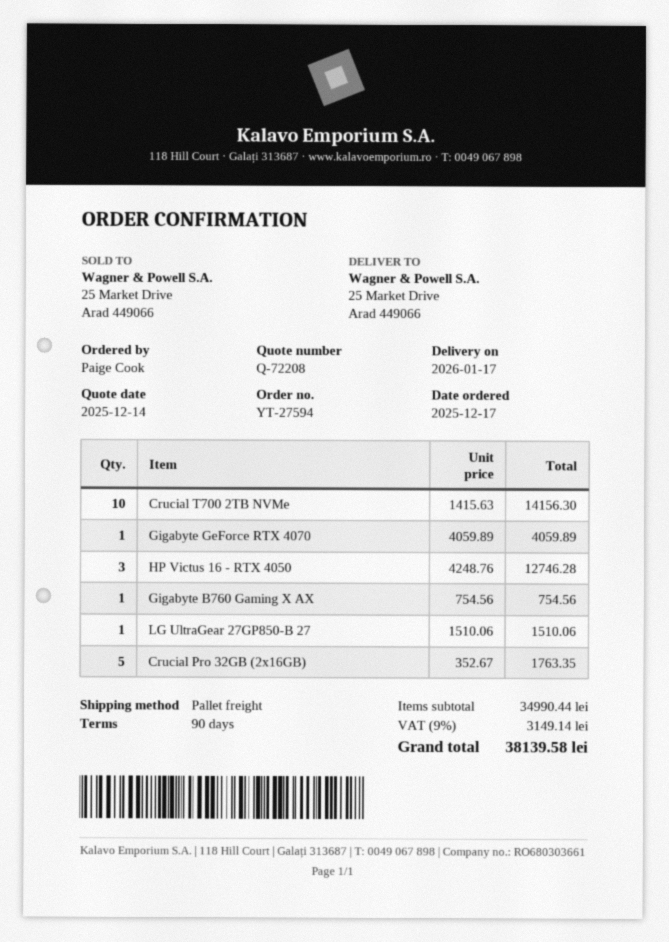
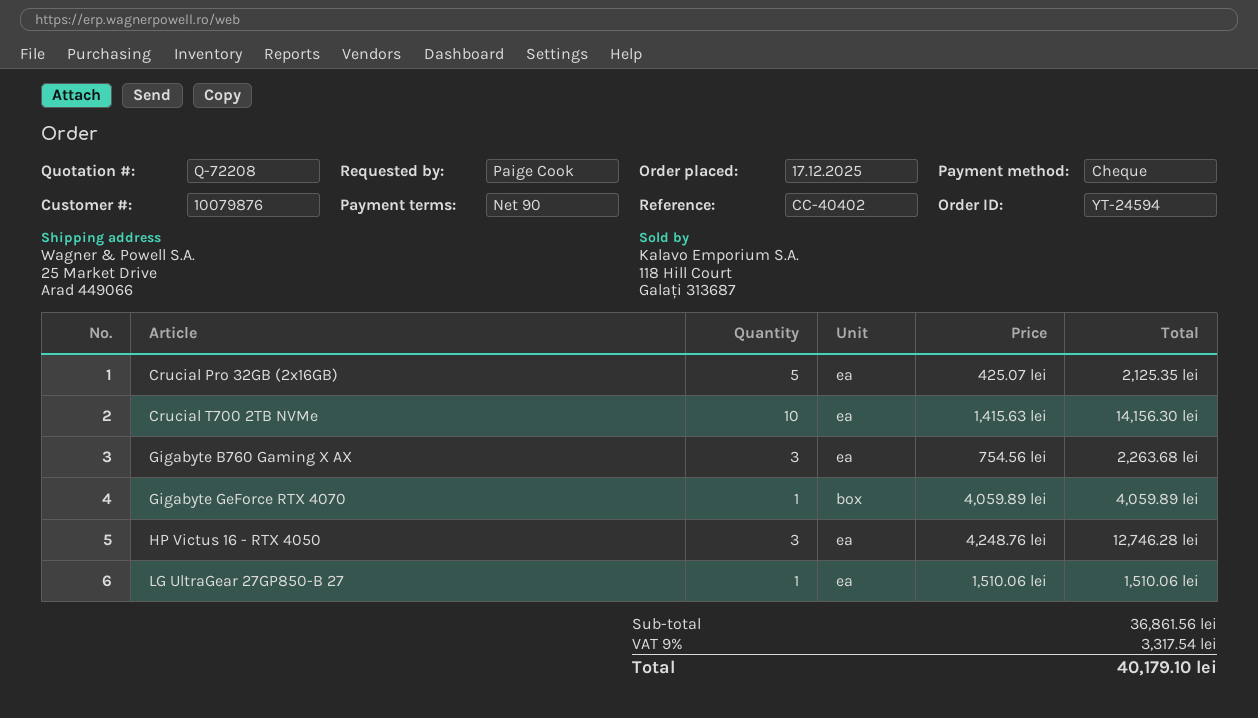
order number: YT-27594 -> YT-24594
Gigabyte B760 Gaming X AX: 1 x 754.56 = 754.56 -> 3 x 754.56 = 2263.68
Crucial Pro 32GB (2x16GB): 5 x 352.67 = 1763.35 -> 5 x 425.07 = 2125.35
subtotal: 34990.44 -> 36861.56
tax: 9% = 3149.14 -> 9% = 3317.54
total: 38139.58 -> 40179.10

